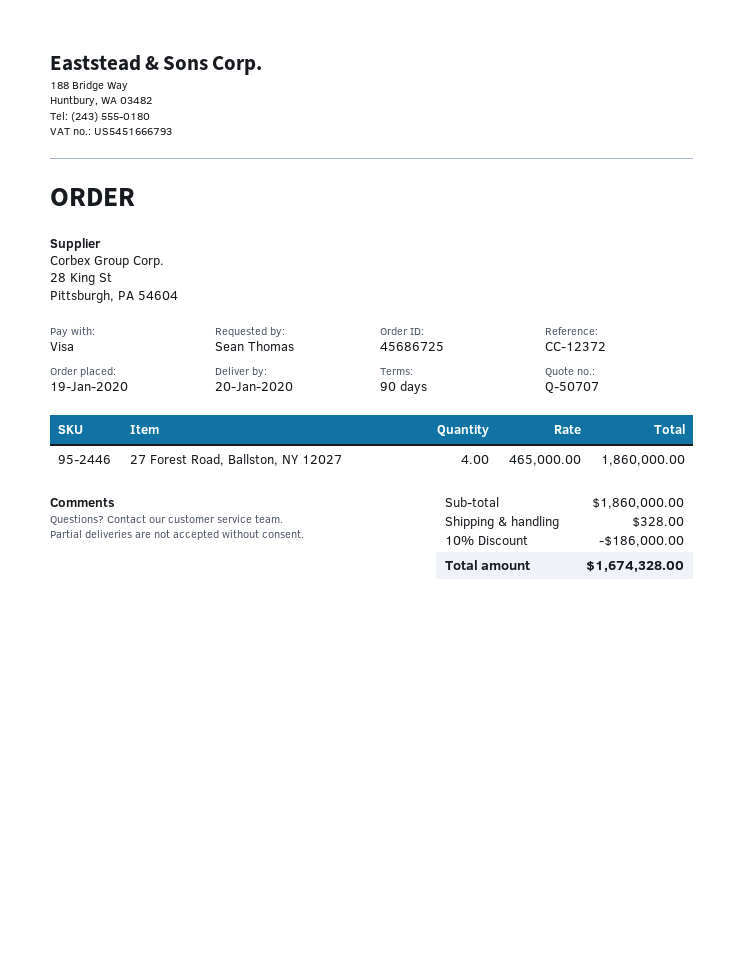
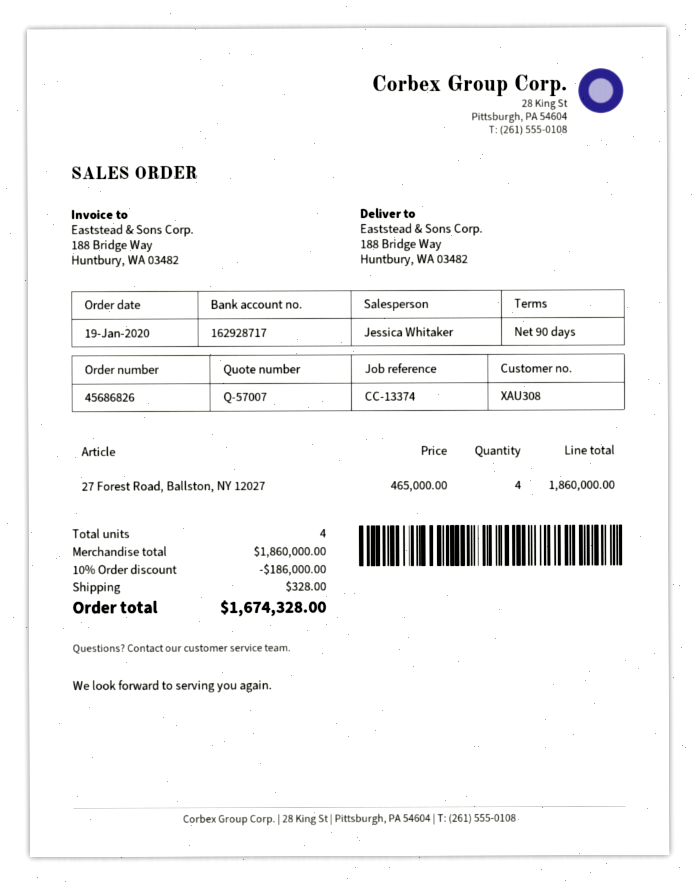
quote number: Q-50707 -> Q-57007
order number: 45686725 -> 45686826
reference: CC-12372 -> CC-13374

